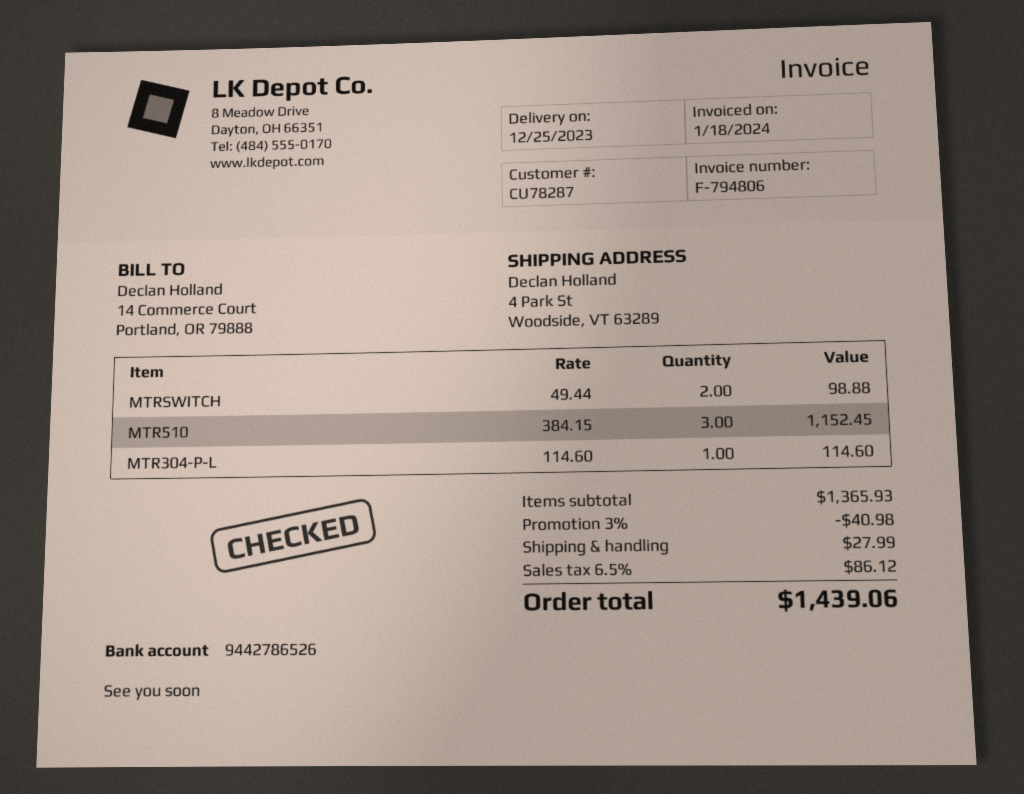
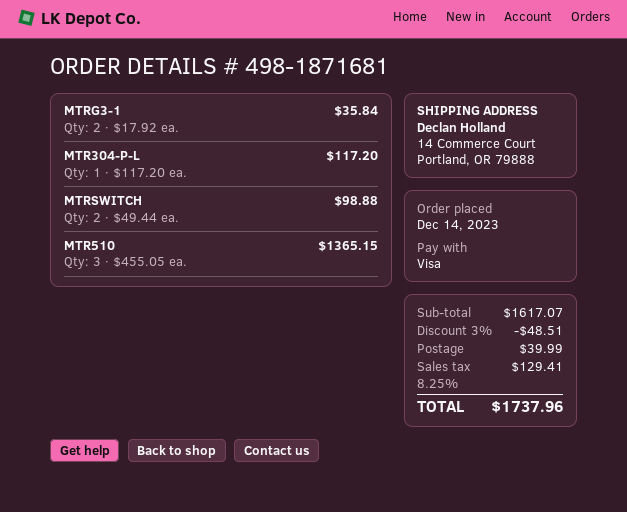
ship to: 4 Park St, Woodside, VT 63289 -> 14 Commerce Court, Portland, OR 79888
MTR510: 3 x 384.15 = 1152.45 -> 3 x 455.05 = 1365.15
MTR304-P-L: 1 x 114.60 = 114.60 -> 1 x 117.20 = 117.20
MTRG3-1: none -> 2 x 17.92 = 35.84
subtotal: 1365.93 -> 1617.07
discount: 3% = 40.98 -> 3% = 48.51
shipping: 27.99 -> 39.99
tax: 6.5% = 86.12 -> 8.25% = 129.41
total: 1439.06 -> 1737.96

